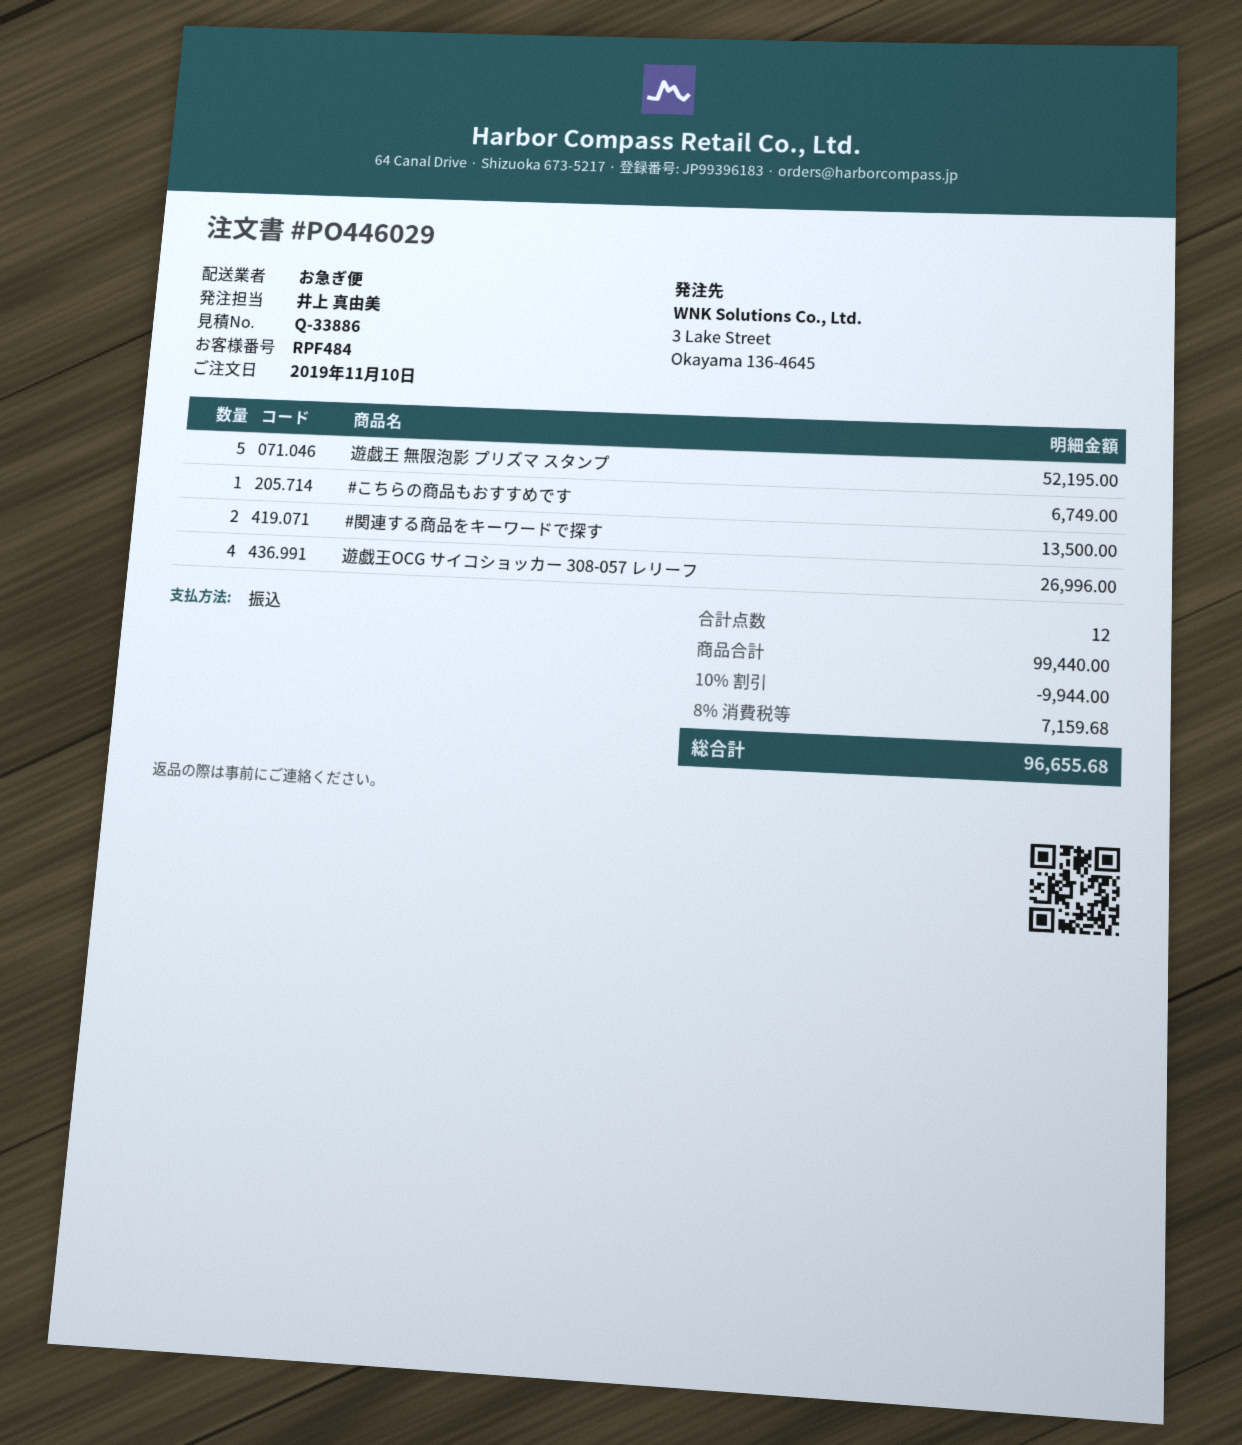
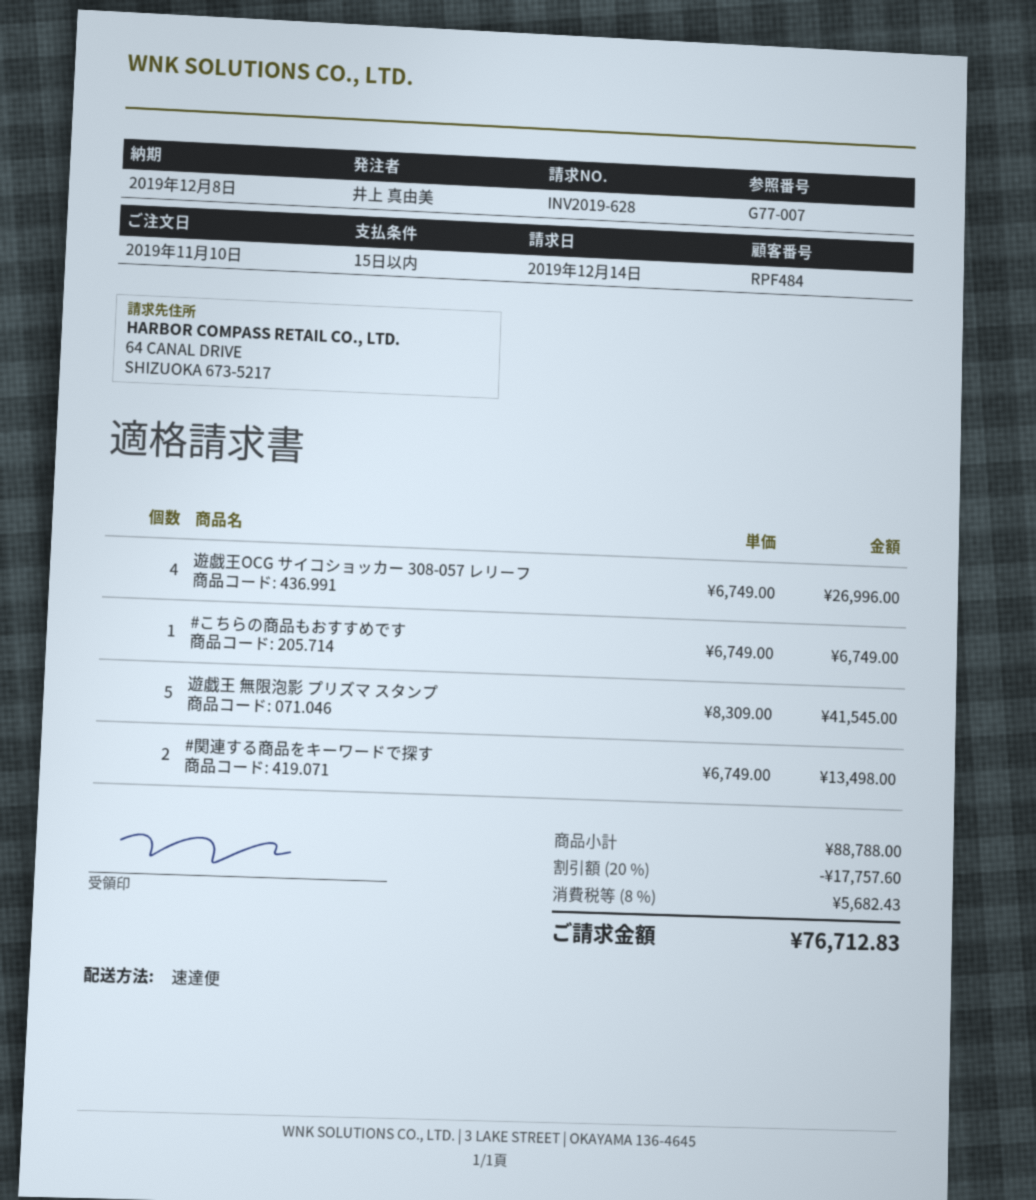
遊戯王 無限泡影 プリズマ スタンプ: 5 for 52195.00 -> 5 for 41545.00
#関連する商品をキーワードで探す: 2 for 13500.00 -> 2 for 13498.00
subtotal: 99440.00 -> 88788.00
discount: 10% = 9944.00 -> 20% = 17757.60
tax: 8% = 7159.68 -> 8% = 5682.43
total: 96655.68 -> 76712.83

